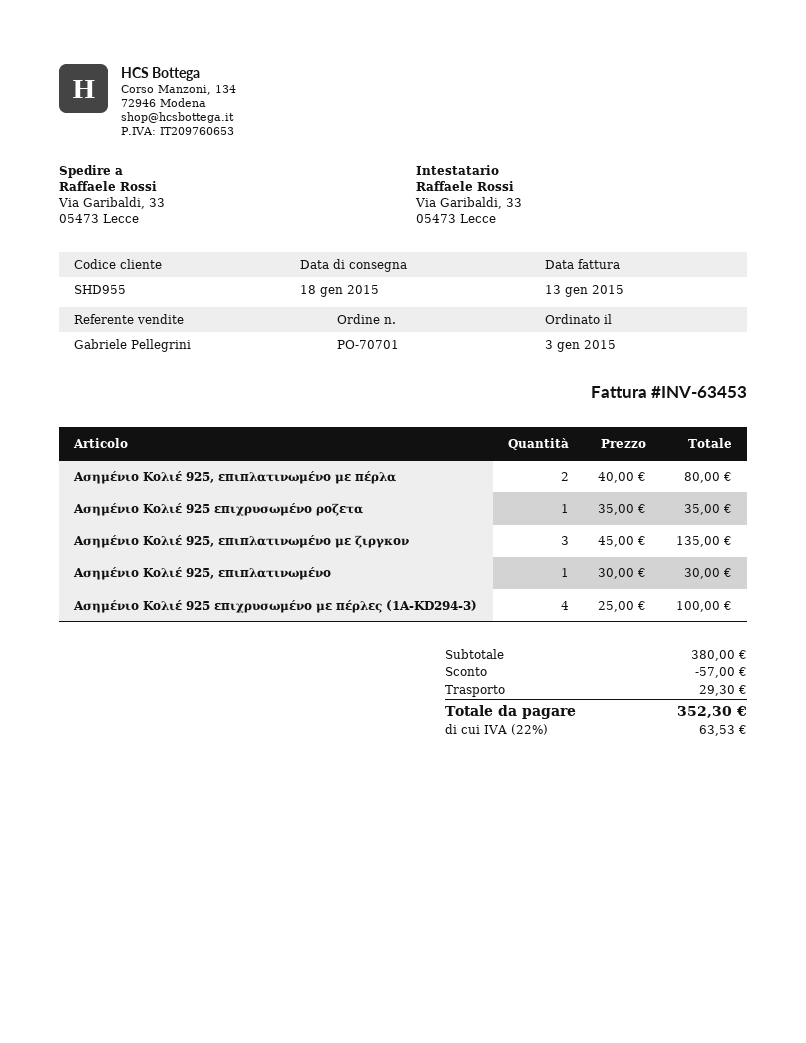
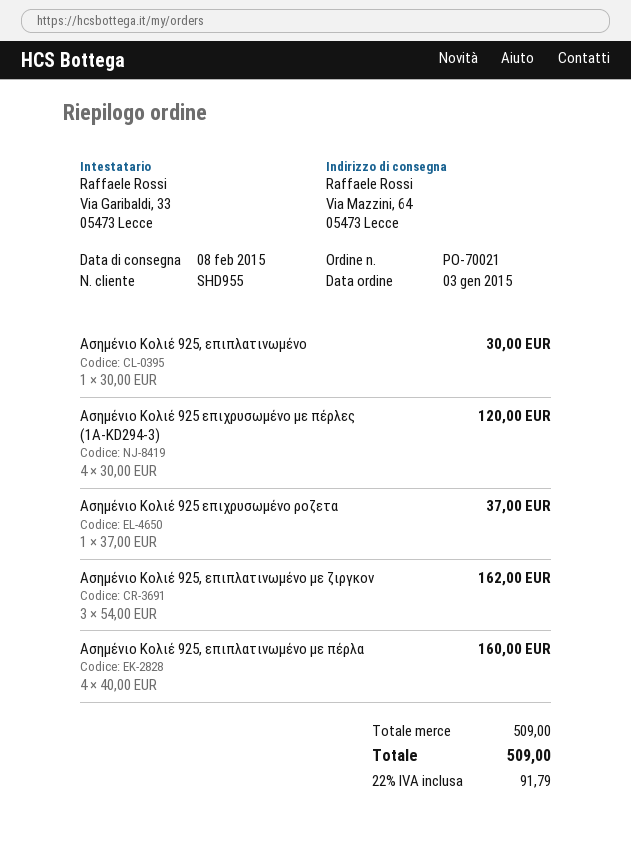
order number: PO-70701 -> PO-70021
delivery date: 2015-01-18 -> 2015-02-08
ship to: Via Garibaldi, 33, 05473 Lecce -> Via Mazzini, 64, 05473 Lecce
Ασημένιο Κολιέ 925, επιπλατινωμένο με πέρλα: 2 x 40.00 = 80.00 -> 4 x 40.00 = 160.00
Ασημένιο Κολιέ 925 επιχρυσωμένο ροζετα: 1 x 35.00 = 35.00 -> 1 x 37.00 = 37.00
Ασημένιο Κολιέ 925, επιπλατινωμένο με ζιργκον: 3 x 45.00 = 135.00 -> 3 x 54.00 = 162.00
Ασημένιο Κολιέ 925 επιχρυσωμένο με πέρλες (1A-KD294-3): 4 x 25.00 = 100.00 -> 4 x 30.00 = 120.00
subtotal: 380.00 -> 509.00
discount: 57.00 -> none
shipping: 29.30 -> none
tax: 22% = 63.53 -> 22% = 91.79
total: 352.30 -> 509.00

